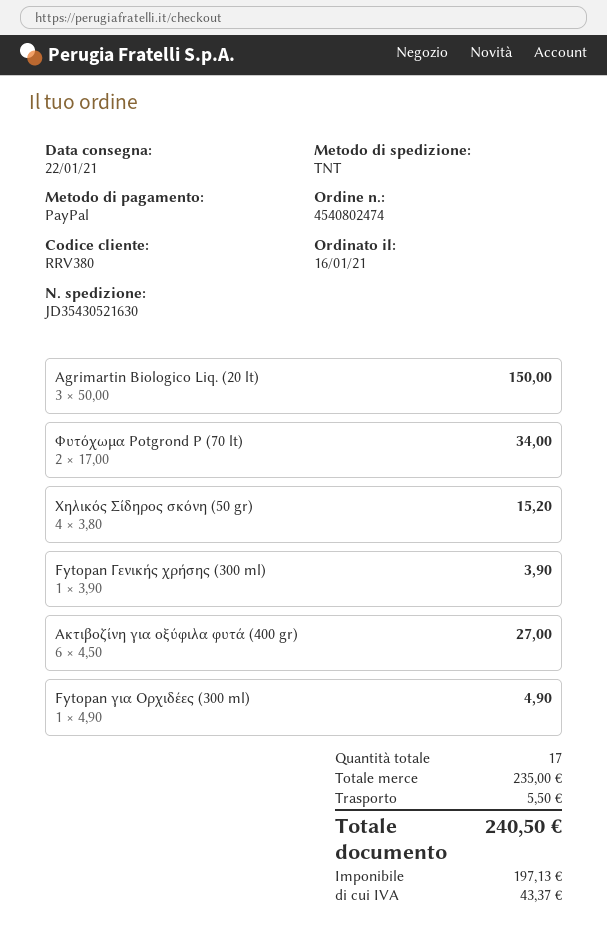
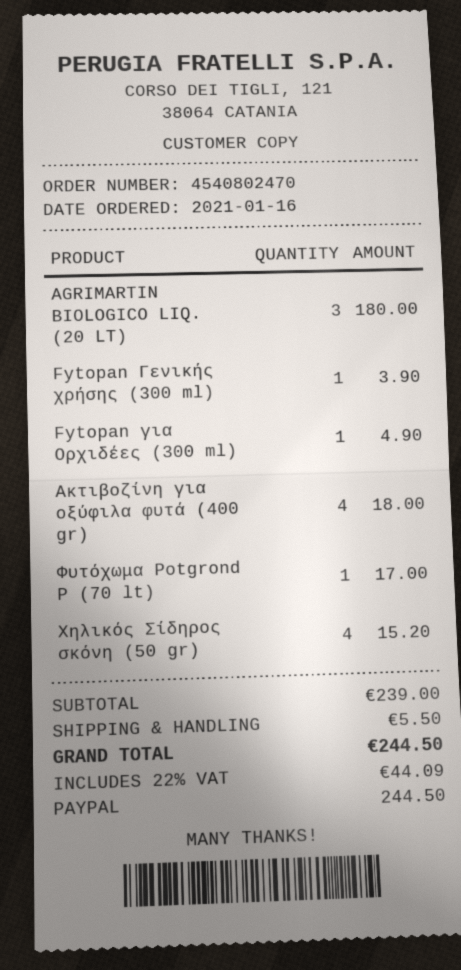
order number: 4540802474 -> 4540802470
Agrimartin Biologico Liq. (20 lt): 3 for 150.00 -> 3 for 180.00
Φυτόχωμα Potgrond P (70 lt): 2 for 34.00 -> 1 for 17.00
Ακτιβοζίνη για oξύφιλα φυτά (400 gr): 6 for 27.00 -> 4 for 18.00
subtotal: 235.00 -> 239.00
tax: 43.37 -> 44.09
total: 240.50 -> 244.50

